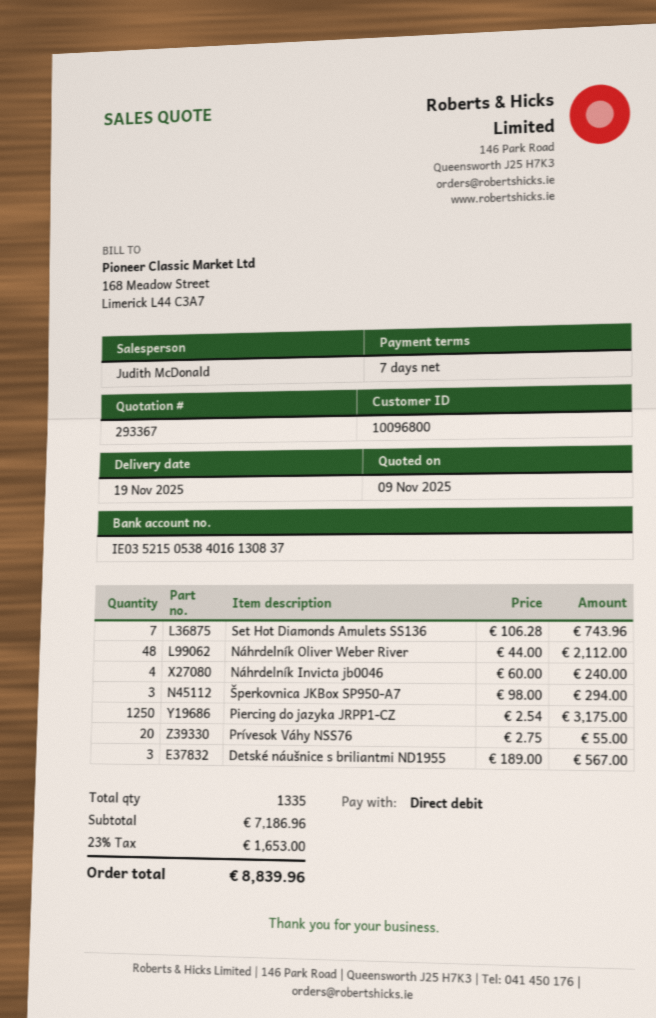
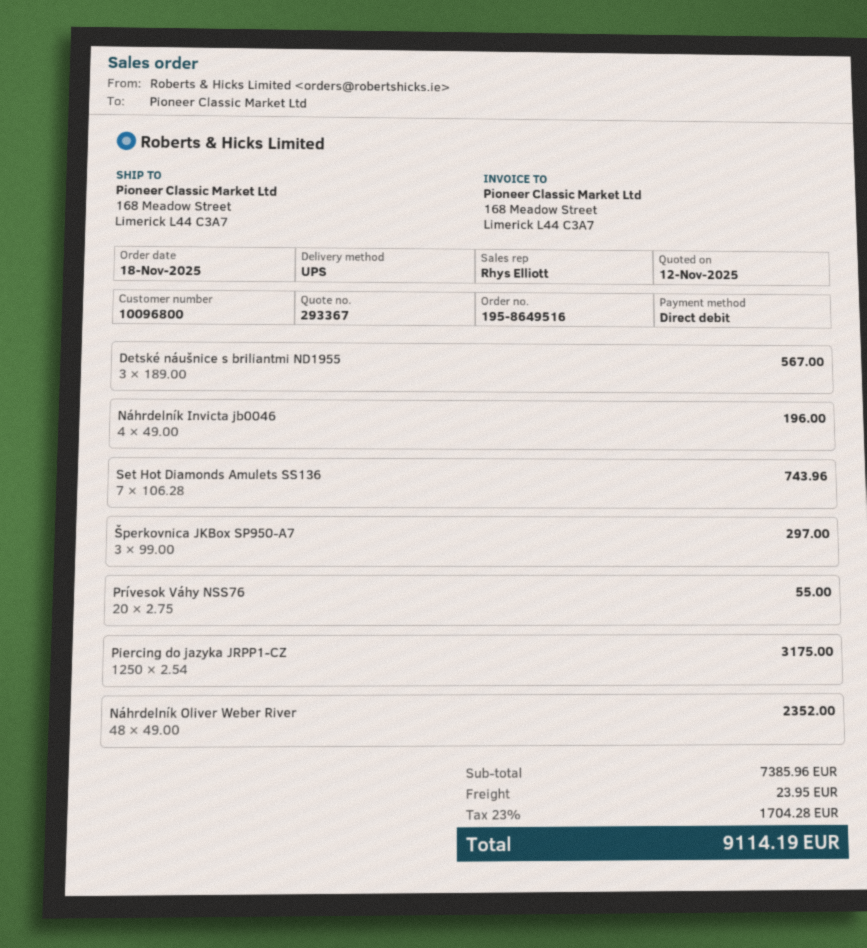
quote date: 2025-11-09 -> 2025-11-12
sales rep: Judith McDonald -> Rhys Elliott
Náhrdelník Oliver Weber River: 48 x 44.00 = 2112.00 -> 48 x 49.00 = 2352.00
Náhrdelník Invicta jb0046: 4 x 60.00 = 240.00 -> 4 x 49.00 = 196.00
Šperkovnica JKBox SP950-A7: 3 x 98.00 = 294.00 -> 3 x 99.00 = 297.00
subtotal: 7186.96 -> 7385.96
shipping: none -> 23.95
tax: 23% = 1653.00 -> 23% = 1704.28
total: 8839.96 -> 9114.19

